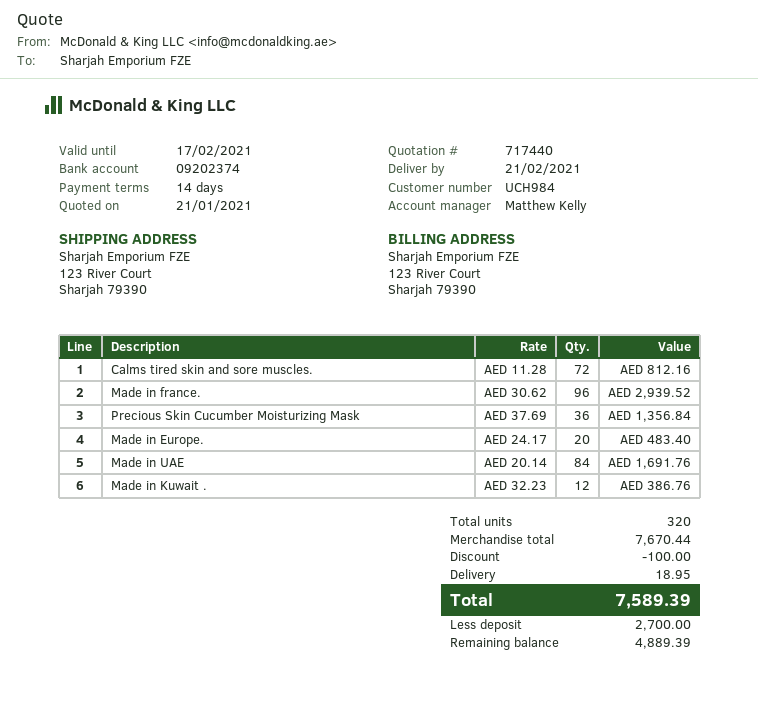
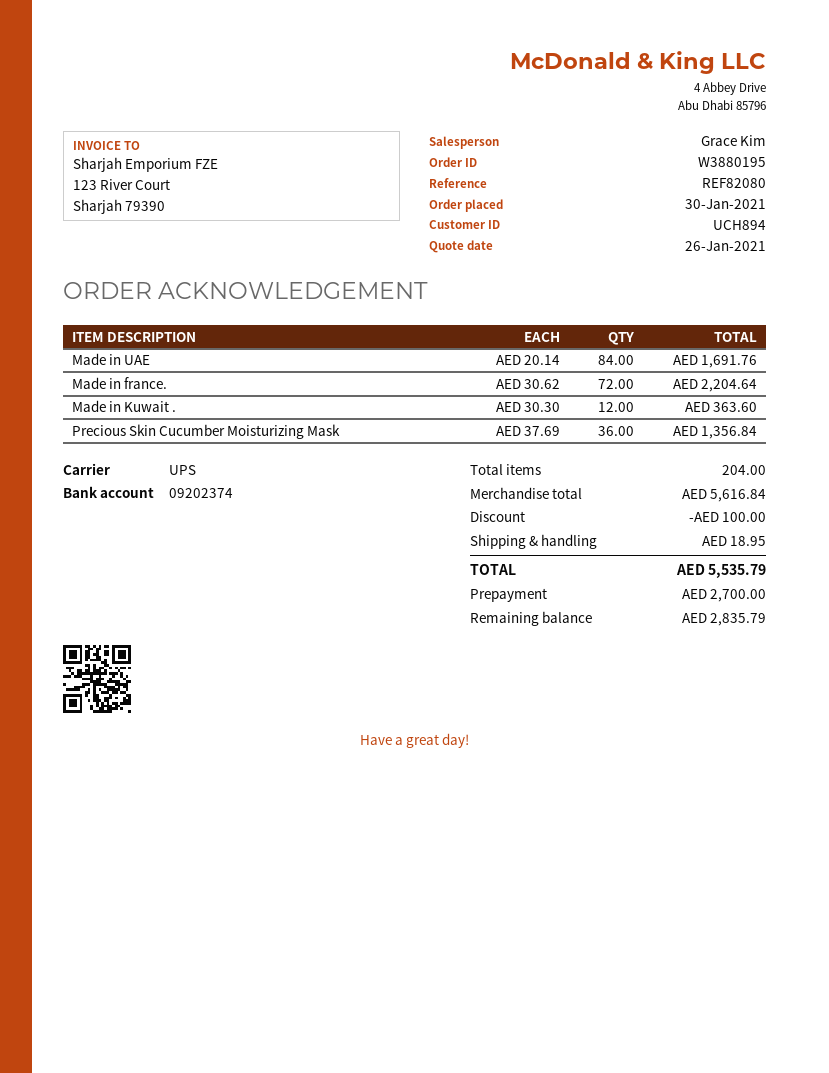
quote date: 2021-01-21 -> 2021-01-26
customer number: UCH984 -> UCH894
sales rep: Matthew Kelly -> Grace Kim
Calms tired skin and sore muscles.: 72 x 11.28 = 812.16 -> none
Made in france.: 96 x 30.62 = 2939.52 -> 72 x 30.62 = 2204.64
Made in Europe.: 20 x 24.17 = 483.40 -> none
Made in Kuwait .: 12 x 32.23 = 386.76 -> 12 x 30.30 = 363.60
total quantity: 320 -> 204
subtotal: 7670.44 -> 5616.84
total: 7589.39 -> 5535.79
balance: 4889.39 -> 2835.79

